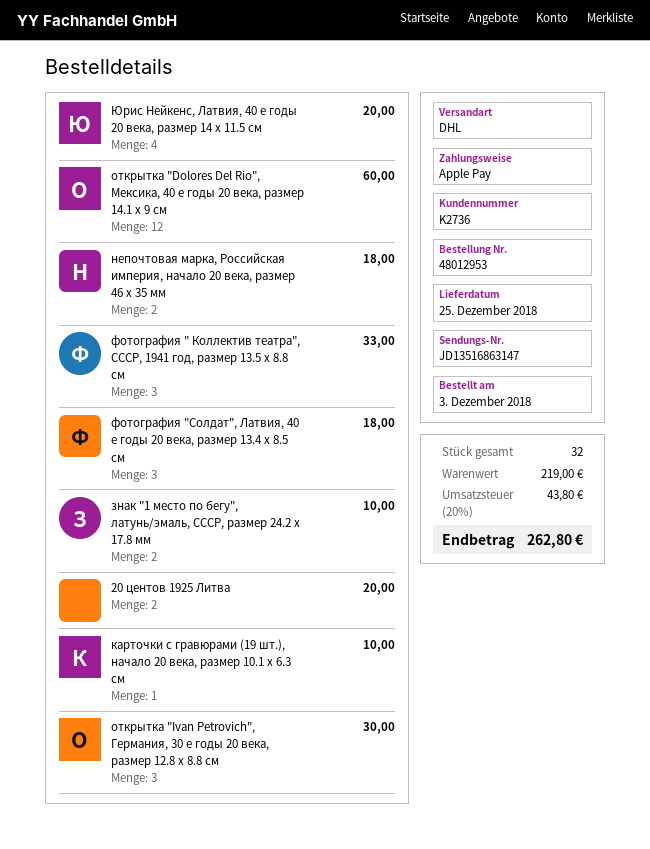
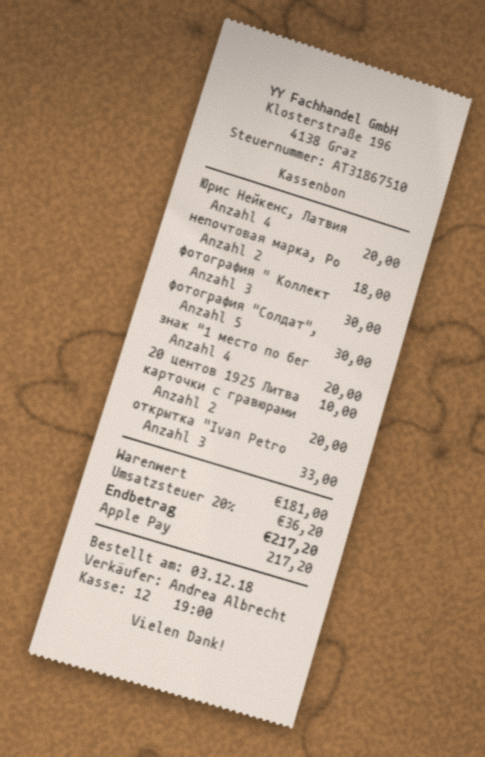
открытка "Dolores Del Rio", Мексика, 40 е годы 20 века, размер 14.1 x 9 см: 12 for 60.00 -> none
фотография " Коллектив театра", СССР, 1941 год, размер 13.5 x 8.8 см: 3 for 33.00 -> 3 for 30.00
фотография "Солдат", Латвия, 40 е годы 20 века, размер 13.4 x 8.5 см: 3 for 18.00 -> 5 for 30.00
знак "1 место по бегу", латунь/эмаль, СССР, размер 24.2 x 17.8 мм: 2 for 10.00 -> 4 for 20.00
20 центов 1925 Литва: 2 for 20.00 -> 1 for 10.00
карточки с гравюрами (19 шт.), начало 20 века, размер 10.1 x 6.3 см: 1 for 10.00 -> 2 for 20.00
открытка "Ivan Petrovich", Германия, 30 е годы 20 века, размер 12.8 x 8.8 см: 3 for 30.00 -> 3 for 33.00
subtotal: 219.00 -> 181.00
tax: 20% = 43.80 -> 20% = 36.20
total: 262.80 -> 217.20

